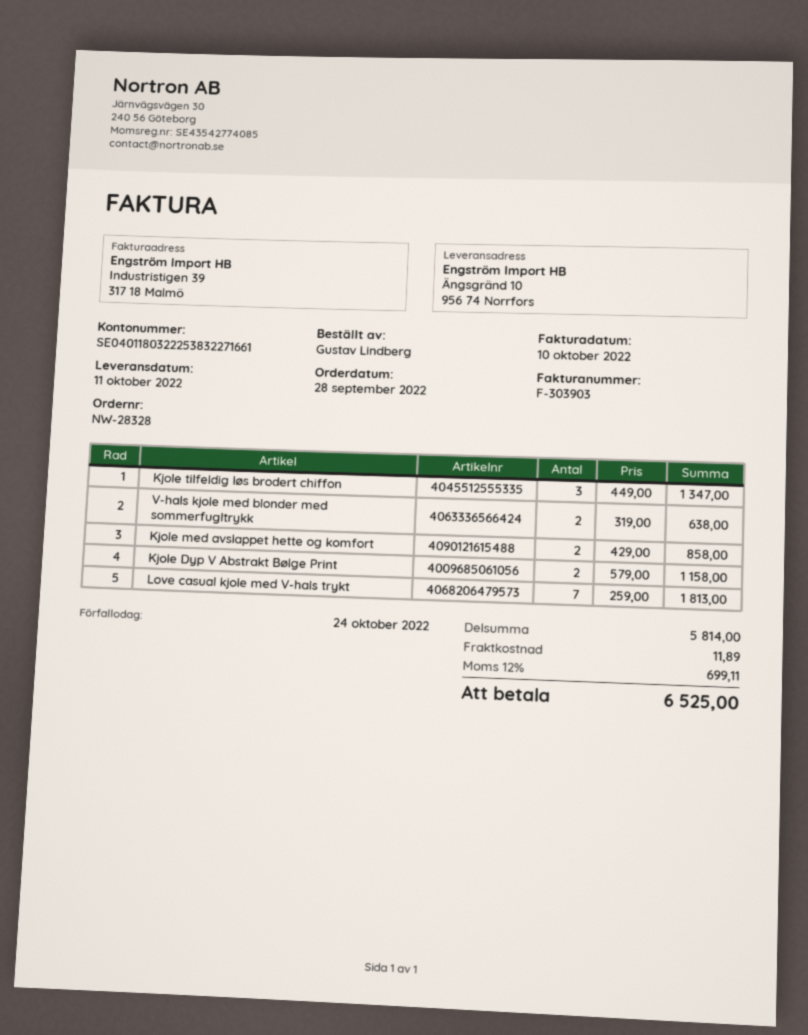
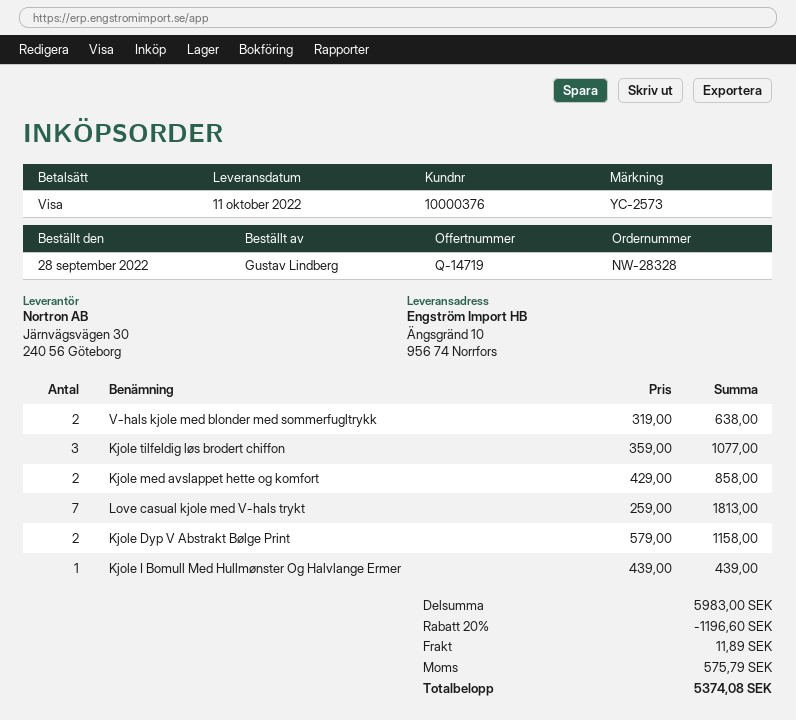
Kjole tilfeldig løs brodert chiffon: 3 x 449.00 = 1347.00 -> 3 x 359.00 = 1077.00
Kjole I Bomull Med Hullmønster Og Halvlange Ermer: none -> 1 x 439.00 = 439.00
subtotal: 5814.00 -> 5983.00
discount: none -> 20% = 1196.60
tax: 699.11 -> 575.79
total: 6525.00 -> 5374.08

